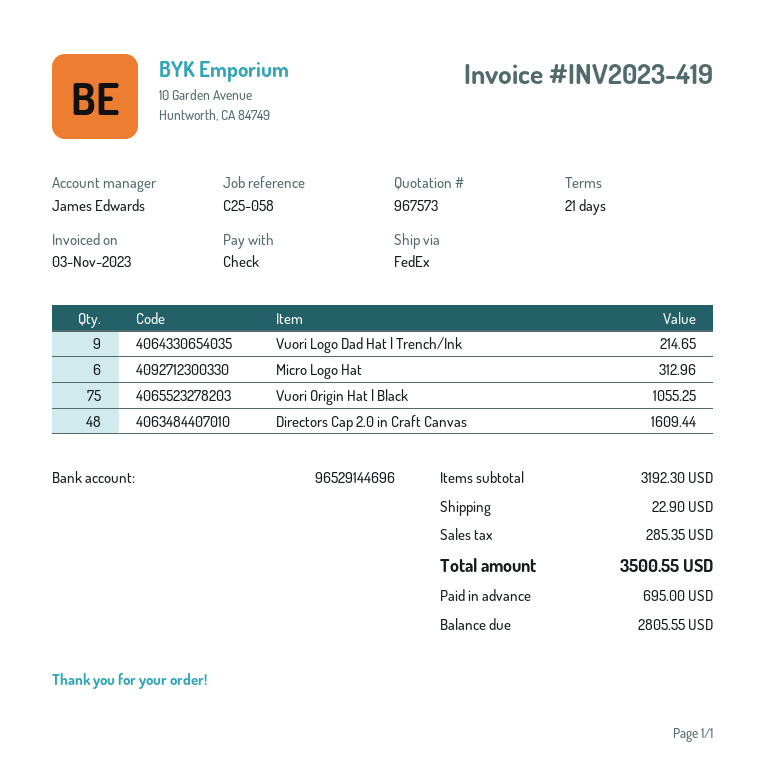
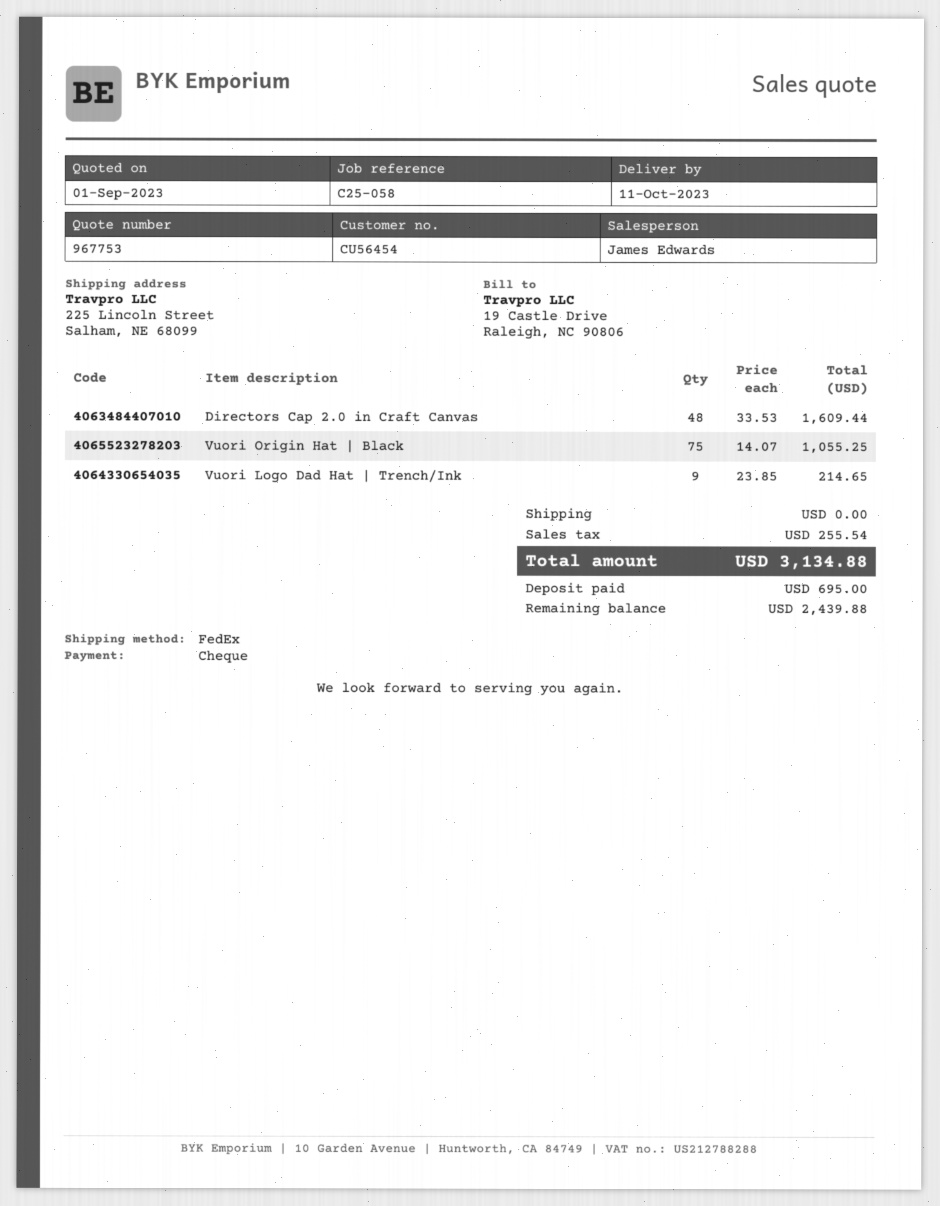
quote number: 967573 -> 967753
Micro Logo Hat: 6 for 312.96 -> none
shipping: 22.90 -> 0.00
tax: 285.35 -> 255.54
total: 3500.55 -> 3134.88
balance: 2805.55 -> 2439.88

